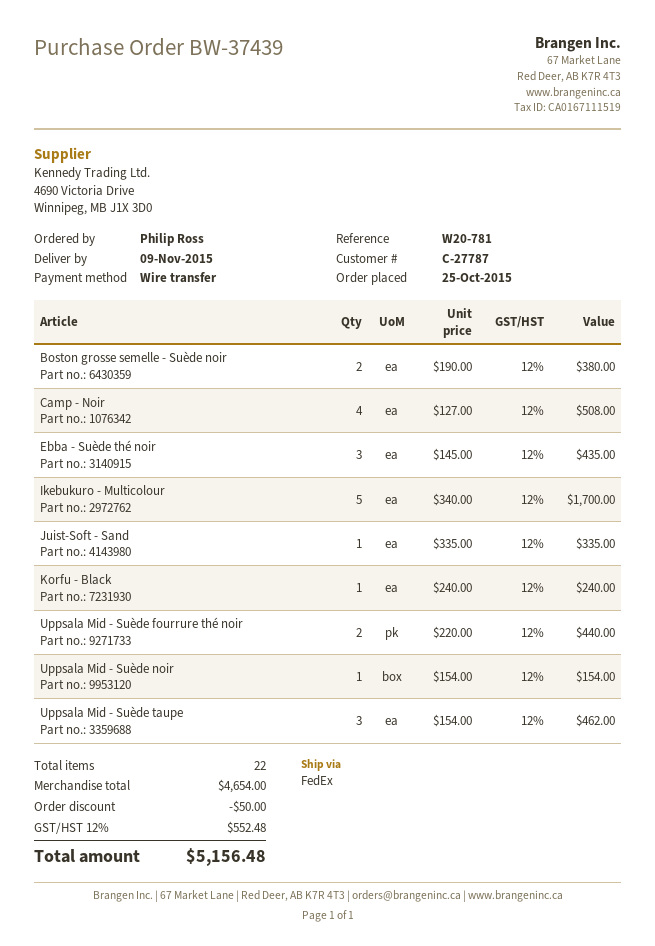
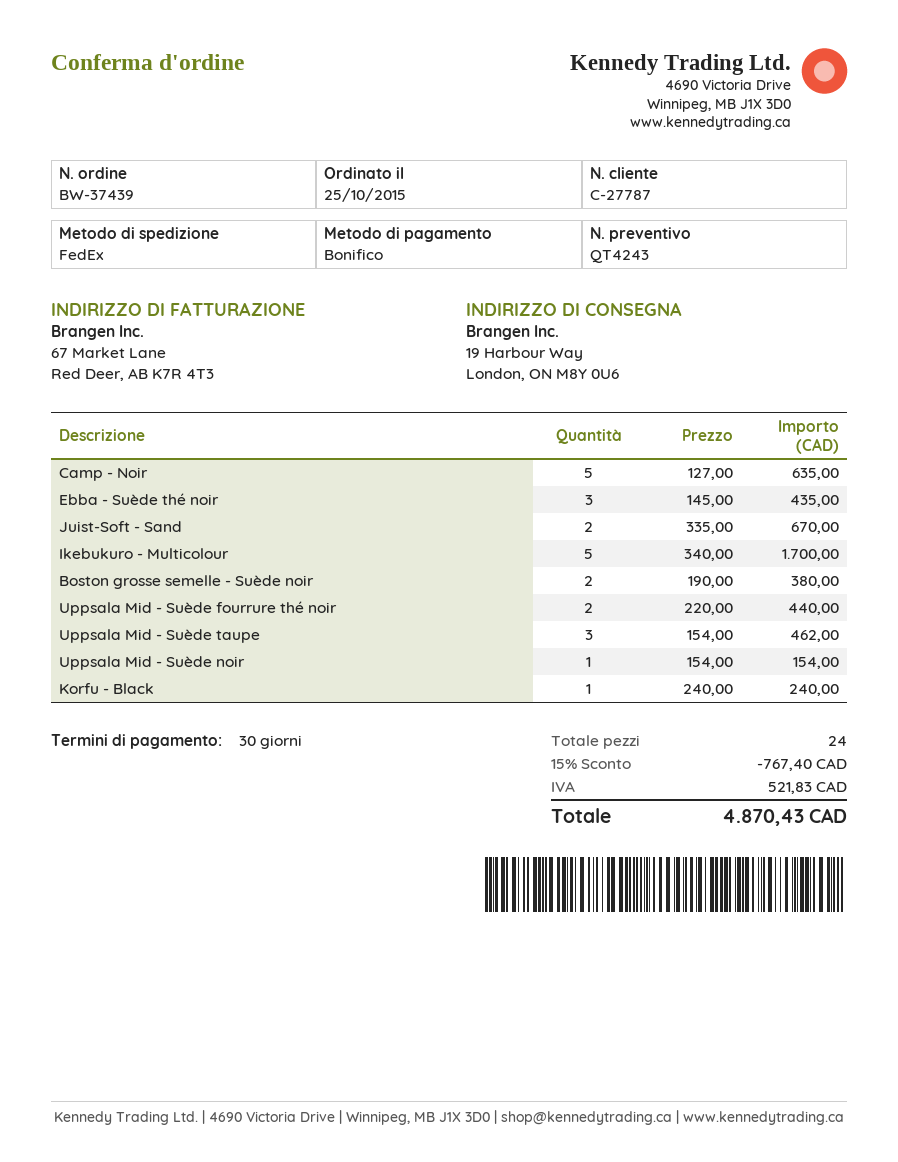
Camp - Noir: 4 x 127.00 = 508.00 -> 5 x 127.00 = 635.00
Juist-Soft - Sand: 1 x 335.00 = 335.00 -> 2 x 335.00 = 670.00
total quantity: 22 -> 24
discount: 50.00 -> 767.40
tax: 552.48 -> 521.83
total: 5156.48 -> 4870.43

